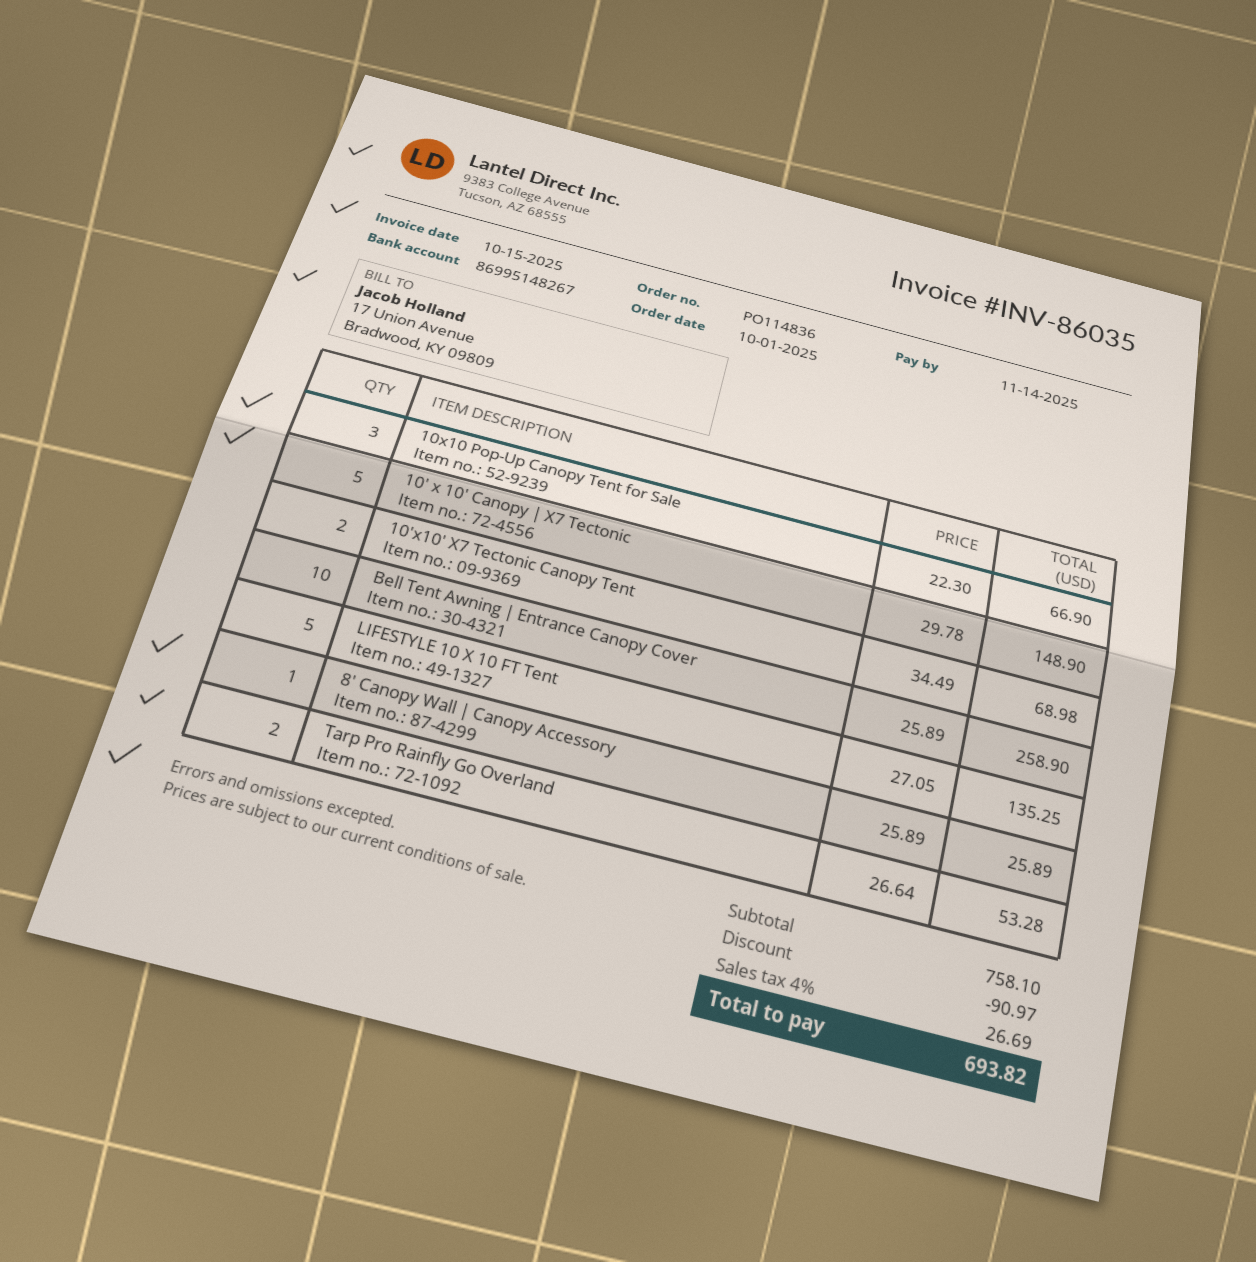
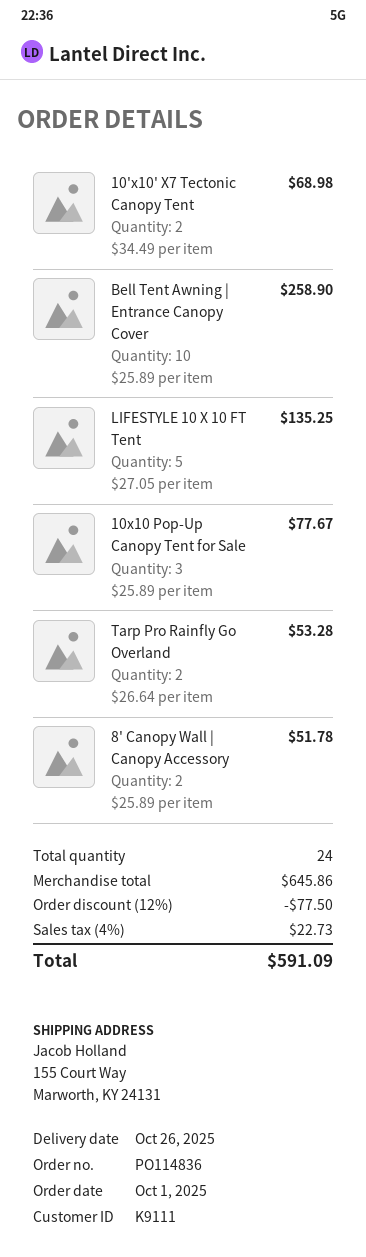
10x10 Pop-Up Canopy Tent for Sale: 3 x 22.30 = 66.90 -> 3 x 25.89 = 77.67
10' x 10' Canopy | X7 Tectonic: 5 x 29.78 = 148.90 -> none
8' Canopy Wall | Canopy Accessory: 1 x 25.89 = 25.89 -> 2 x 25.89 = 51.78
subtotal: 758.10 -> 645.86
discount: 90.97 -> 77.50
tax: 4% = 26.69 -> 4% = 22.73
total: 693.82 -> 591.09

